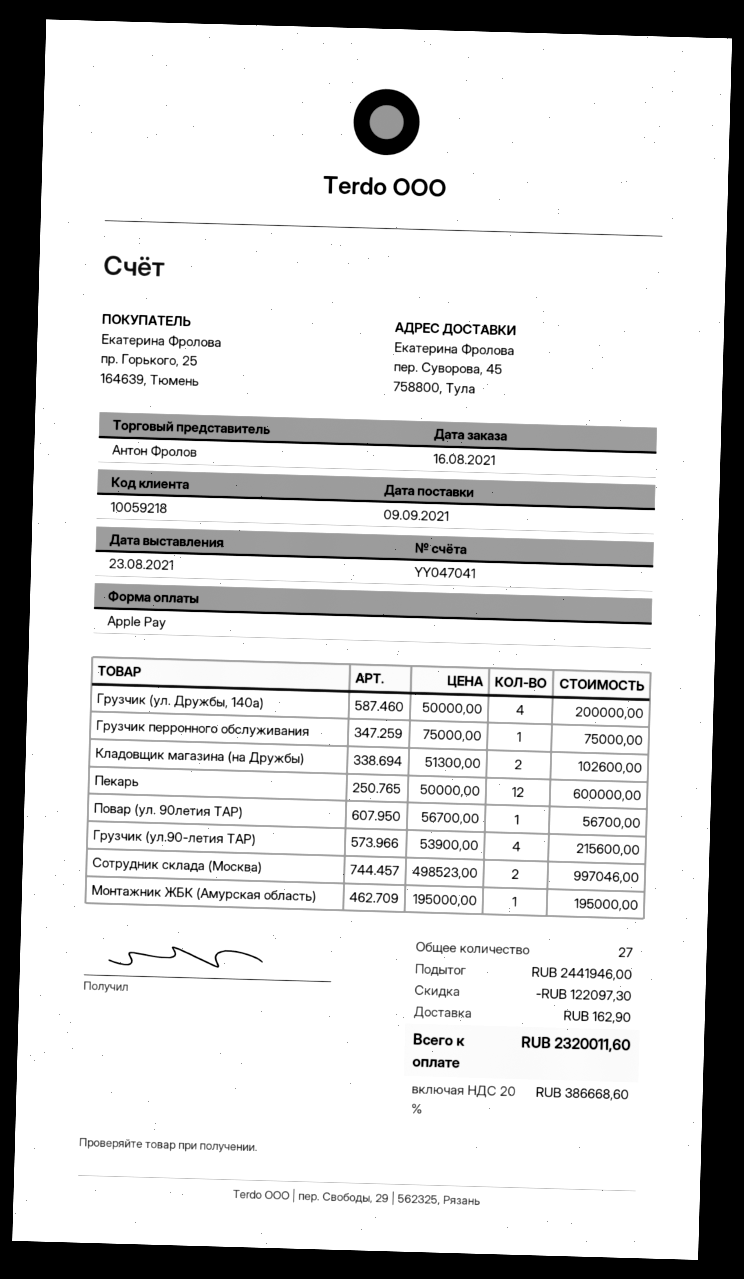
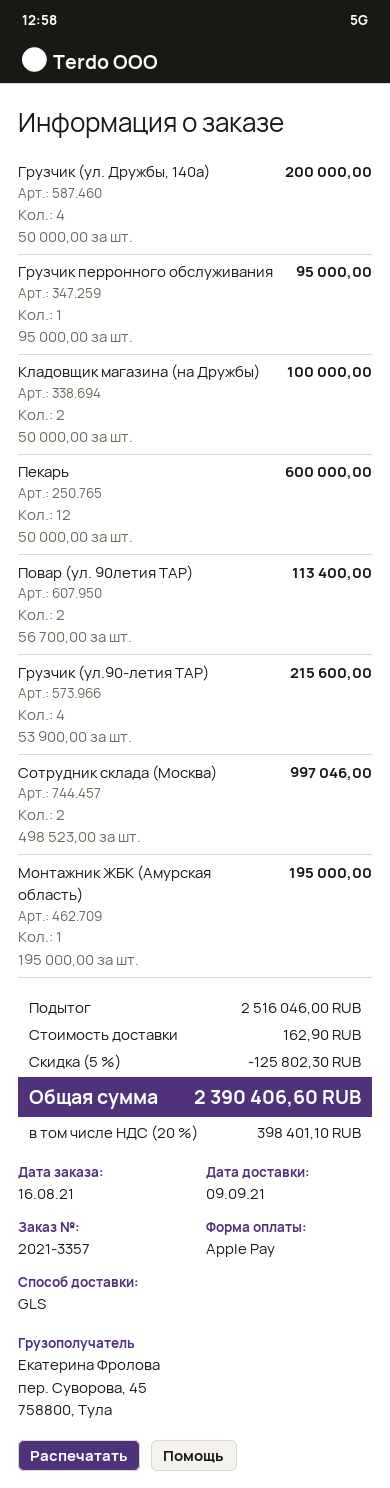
Грузчик перронного обслуживания: 1 x 75000.00 = 75000.00 -> 1 x 95000.00 = 95000.00
Кладовщик магазина (на Дружбы): 2 x 51300.00 = 102600.00 -> 2 x 50000.00 = 100000.00
Повар (ул. 90летия ТАР): 1 x 56700.00 = 56700.00 -> 2 x 56700.00 = 113400.00
subtotal: 2441946.00 -> 2516046.00
discount: 122097.30 -> 125802.30
tax: 20% = 386668.60 -> 20% = 398401.10
total: 2320011.60 -> 2390406.60

